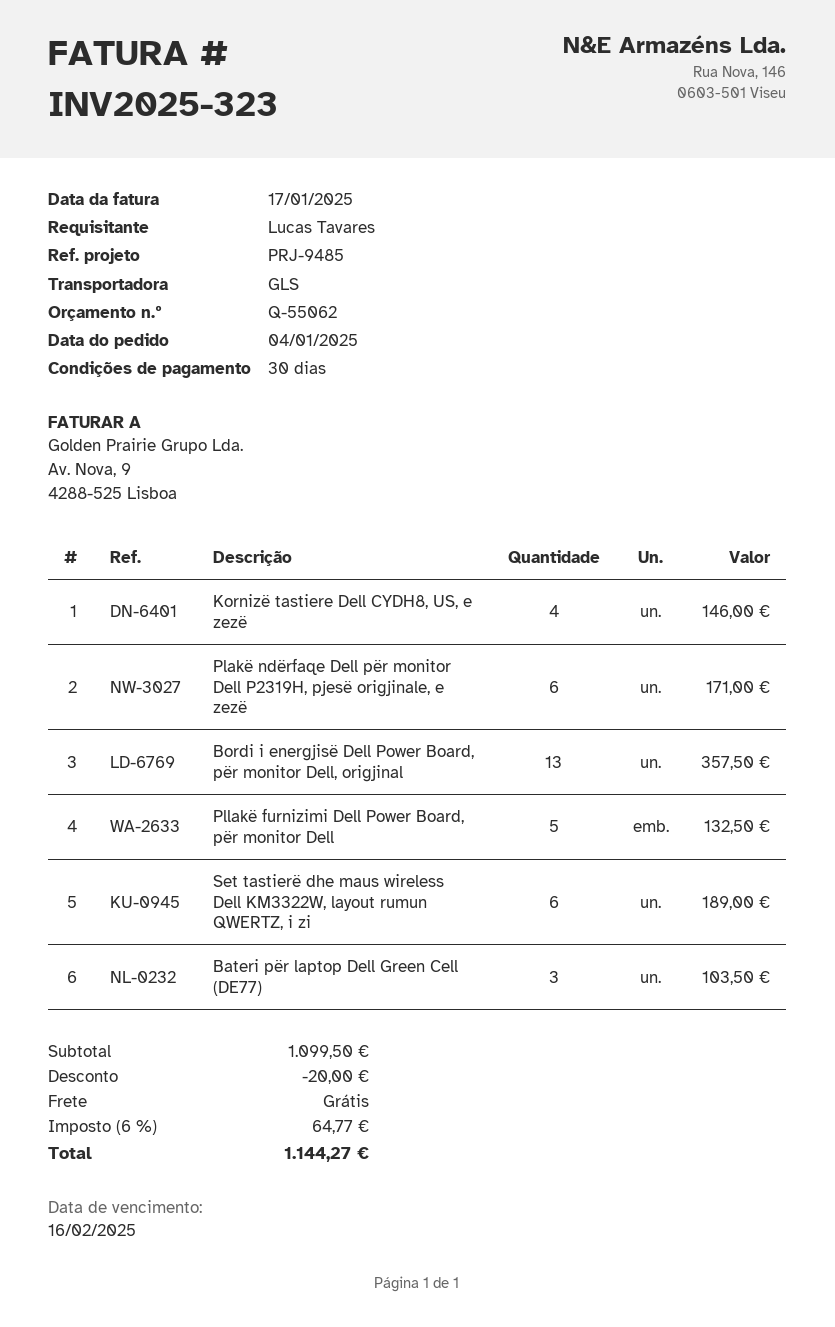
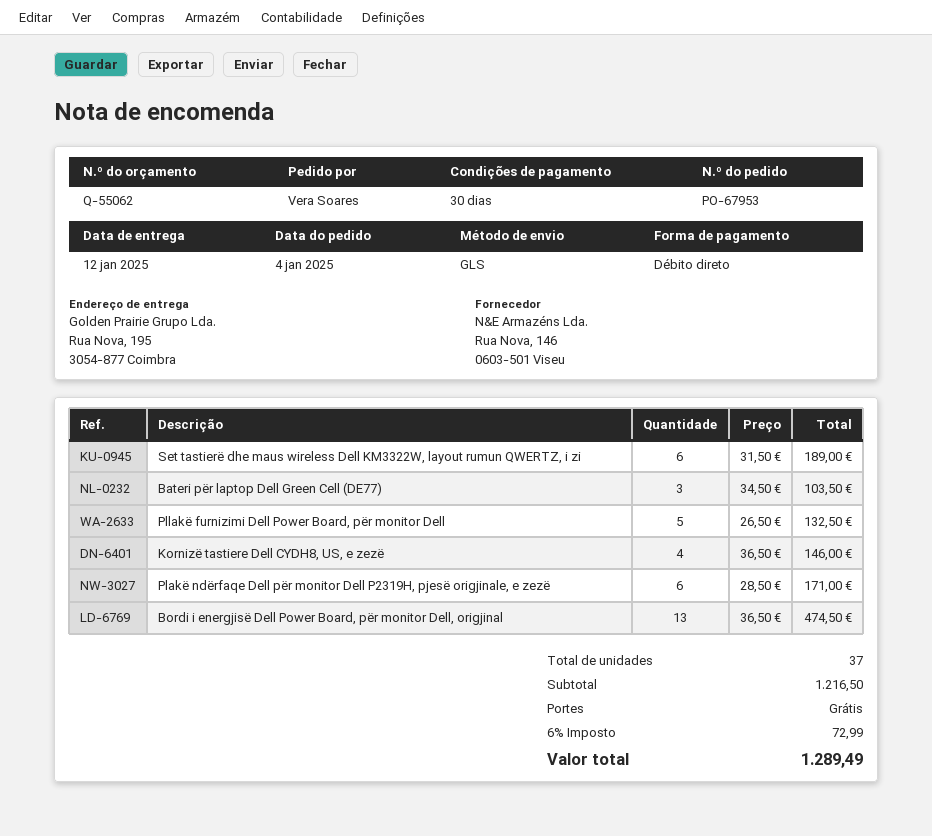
ordered by: Lucas Tavares -> Vera Soares
Bordi i energjisë Dell Power Board, për monitor Dell, origjinal: 13 for 357.50 -> 13 for 474.50
subtotal: 1099.50 -> 1216.50
discount: 20.00 -> none
tax: 6% = 64.77 -> 6% = 72.99
total: 1144.27 -> 1289.49

